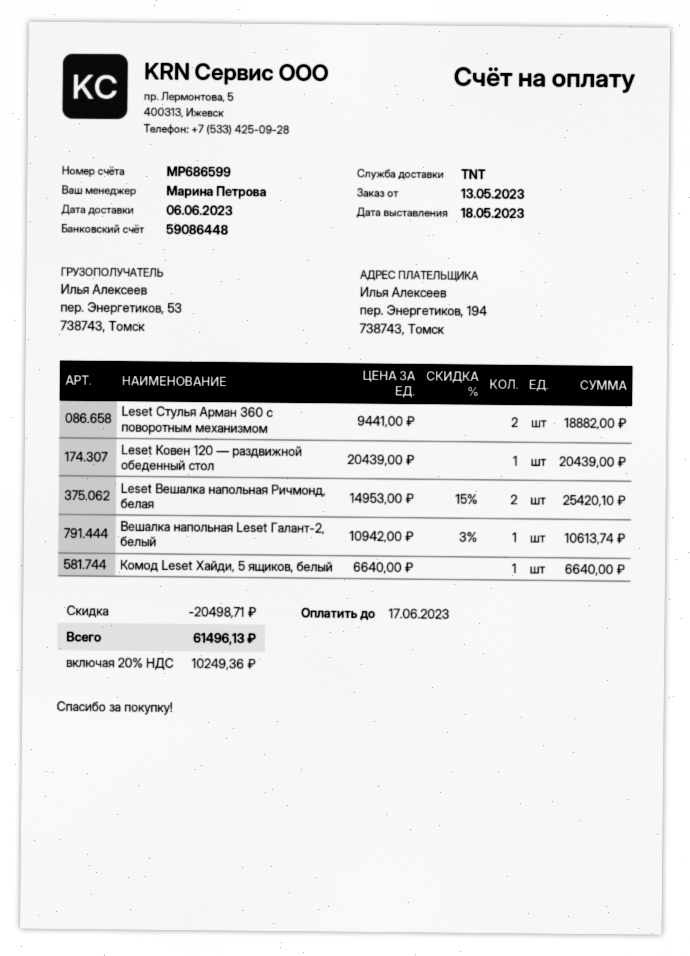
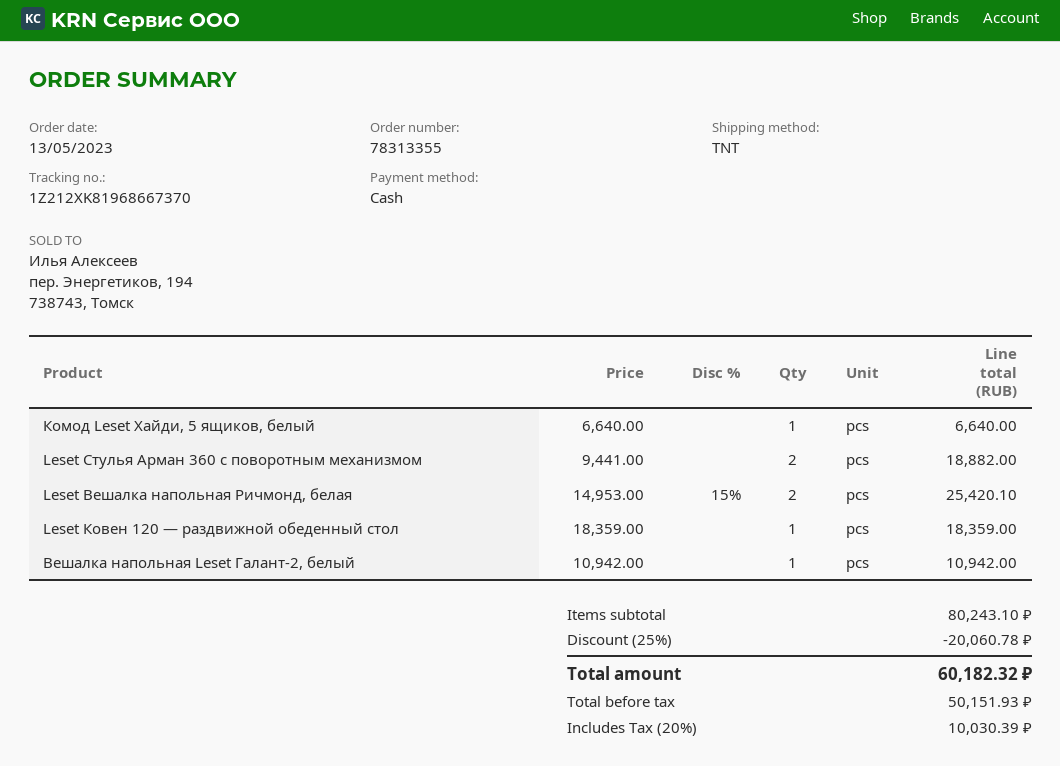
Leset Ковен 120 — раздвижной обеденный стол: 1 x 20439.00 = 20439.00 -> 1 x 18359.00 = 18359.00
Вешалка напольная Leset Галант-2, белый: 1 x 10942.00 - 3% = 10613.74 -> 1 x 10942.00 = 10942.00
discount: 20498.71 -> 20060.78
tax: 20% = 10249.36 -> 20% = 10030.39
total: 61496.13 -> 60182.32

